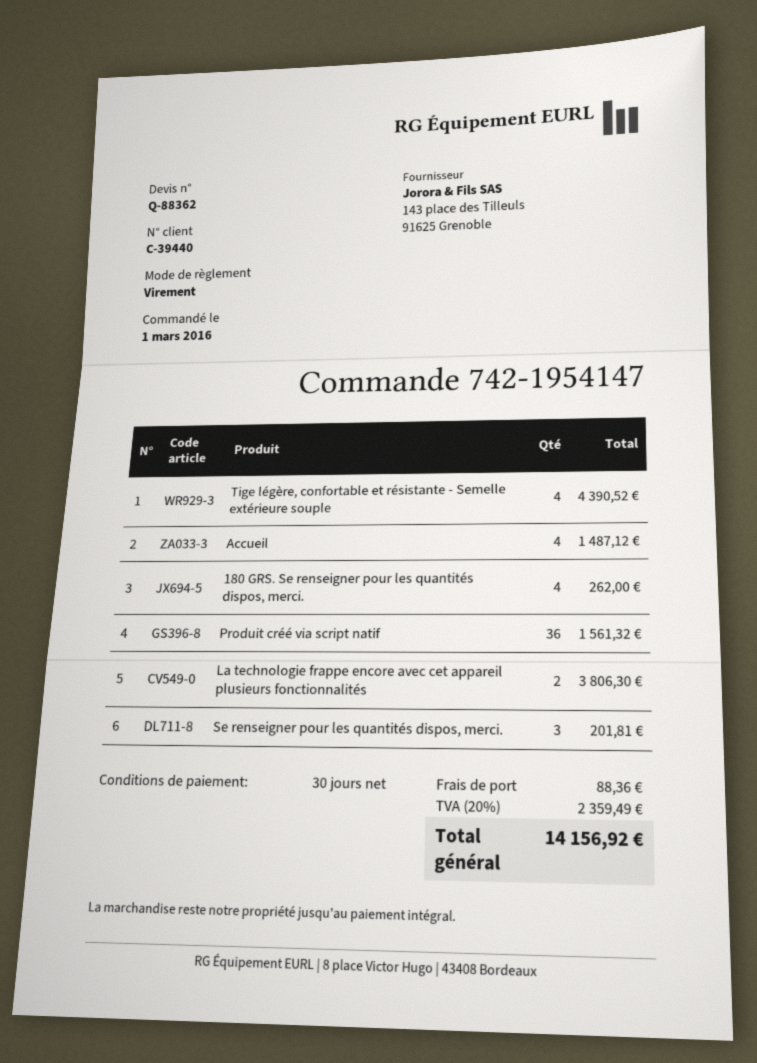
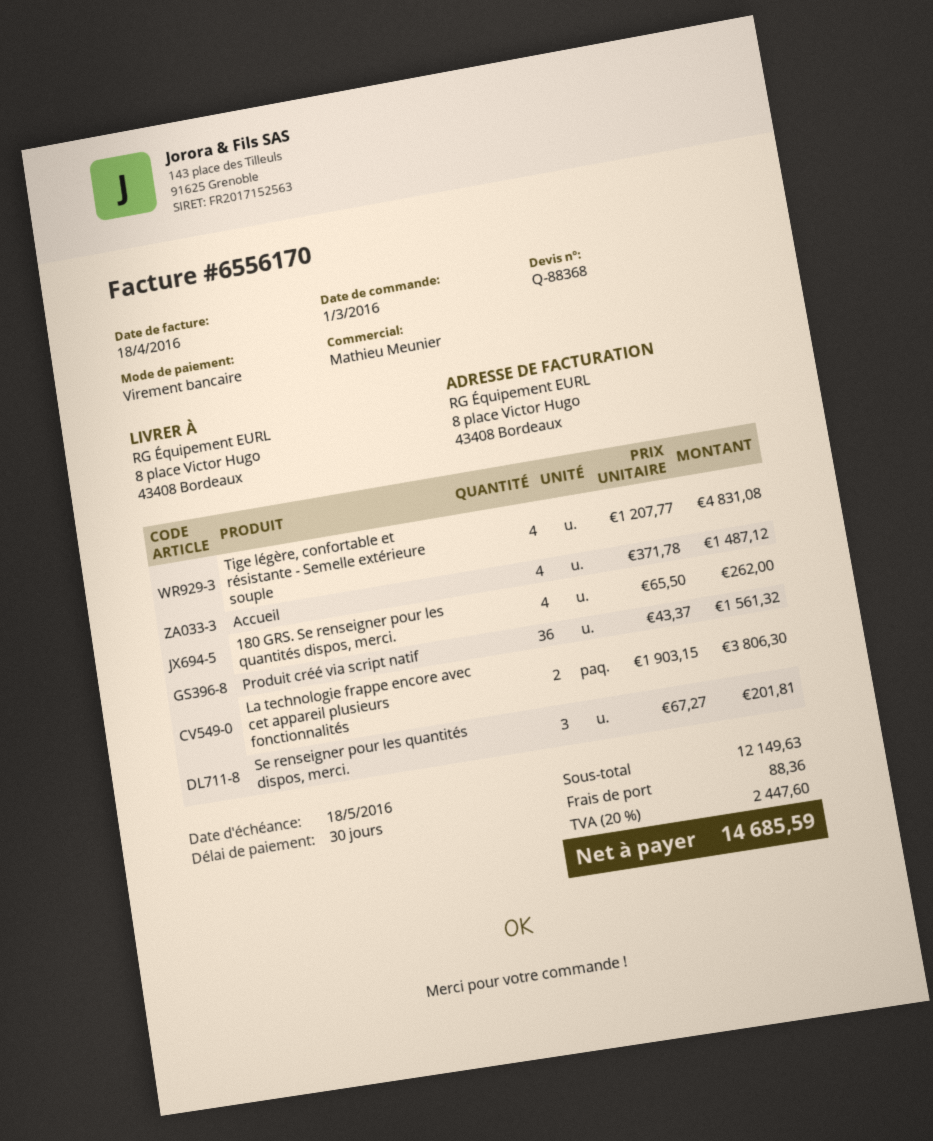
quote number: Q-88362 -> Q-88368
Tige légère, confortable et résistante - Semelle extérieure souple: 4 for 4390.52 -> 4 for 4831.08
tax: 20% = 2359.49 -> 20% = 2447.60
total: 14156.92 -> 14685.59

